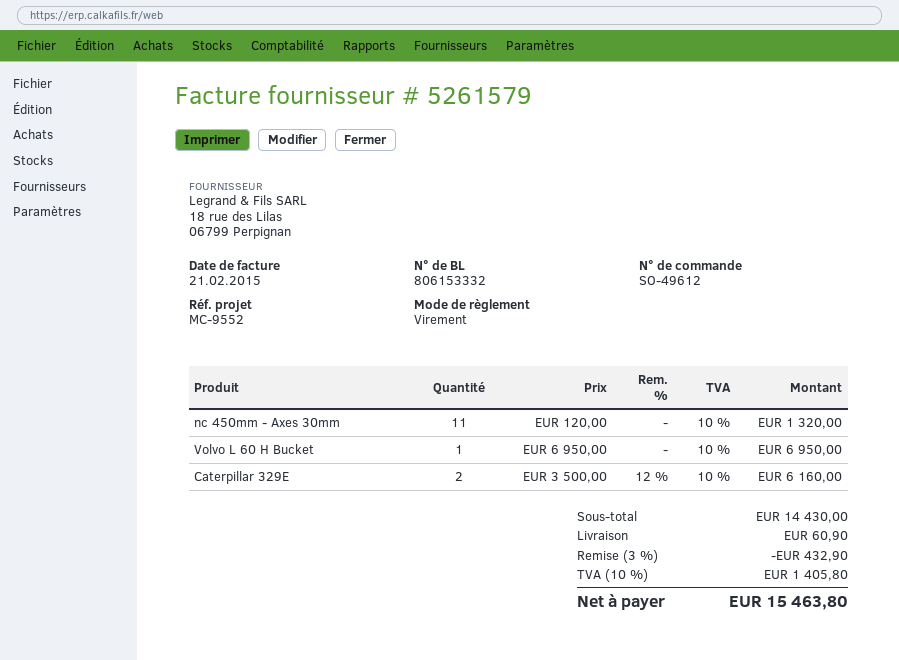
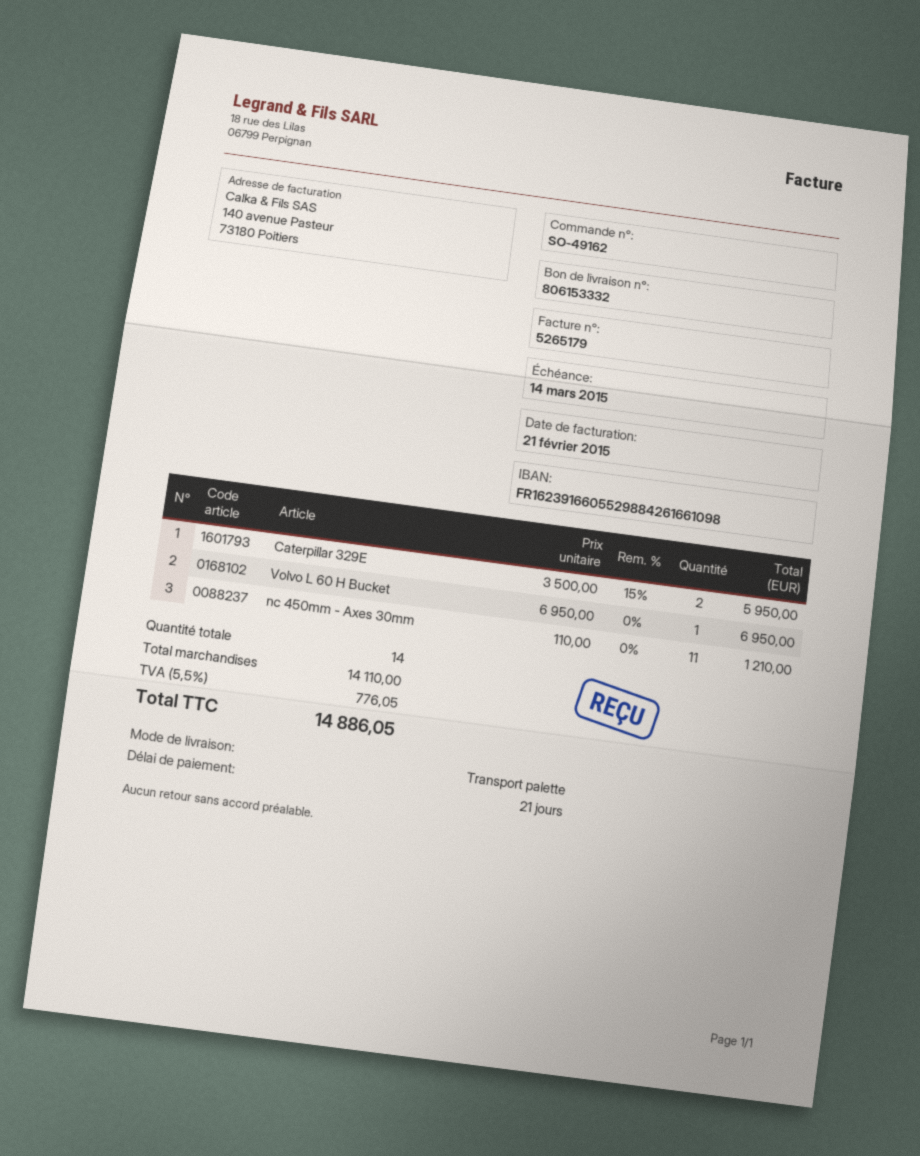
order number: SO-49612 -> SO-49162
invoice number: 5261579 -> 5265179
nc 450mm - Axes 30mm: 11 x 120.00 = 1320.00 -> 11 x 110.00 = 1210.00
Caterpillar 329E: 2 x 3500.00 - 12% = 6160.00 -> 2 x 3500.00 - 15% = 5950.00
subtotal: 14430.00 -> 14110.00
discount: 3% = 432.90 -> none
shipping: 60.90 -> none
tax: 10% = 1405.80 -> 5.5% = 776.05
total: 15463.80 -> 14886.05

